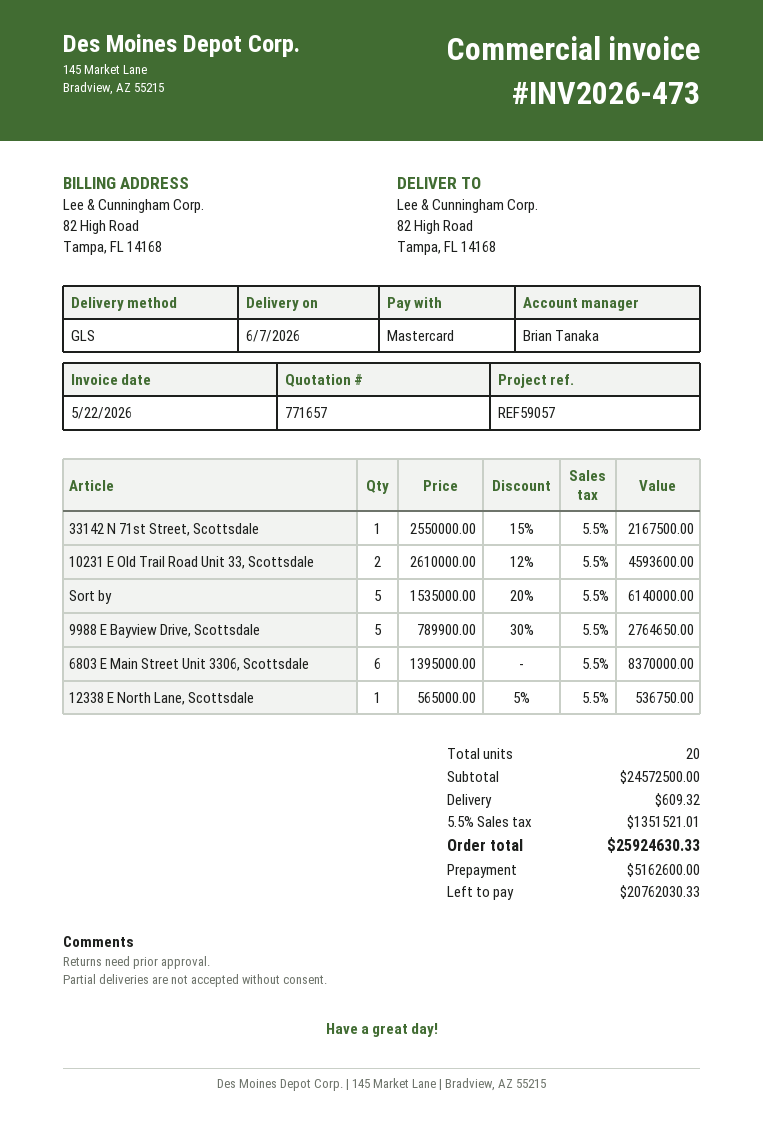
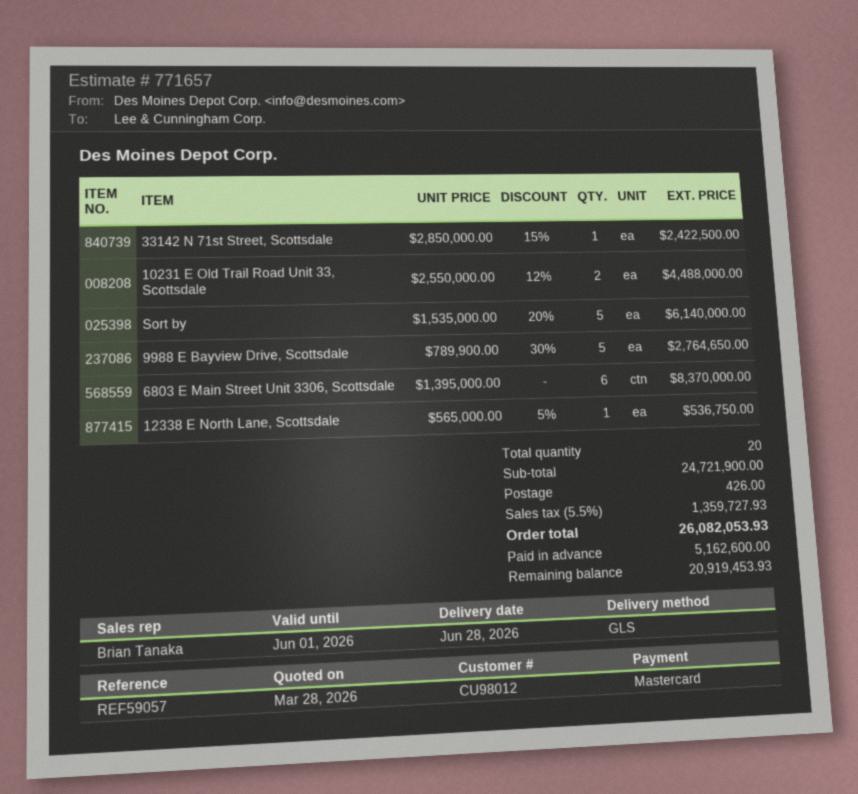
delivery date: 2026-06-07 -> 2026-06-28
33142 N 71st Street, Scottsdale: 1 x 2550000.00 - 15% = 2167500.00 -> 1 x 2850000.00 - 15% = 2422500.00
10231 E Old Trail Road Unit 33, Scottsdale: 2 x 2610000.00 - 12% = 4593600.00 -> 2 x 2550000.00 - 12% = 4488000.00
subtotal: 24572500.00 -> 24721900.00
shipping: 609.32 -> 426.00
tax: 5.5% = 1351521.01 -> 5.5% = 1359727.93
total: 25924630.33 -> 26082053.93
balance: 20762030.33 -> 20919453.93

